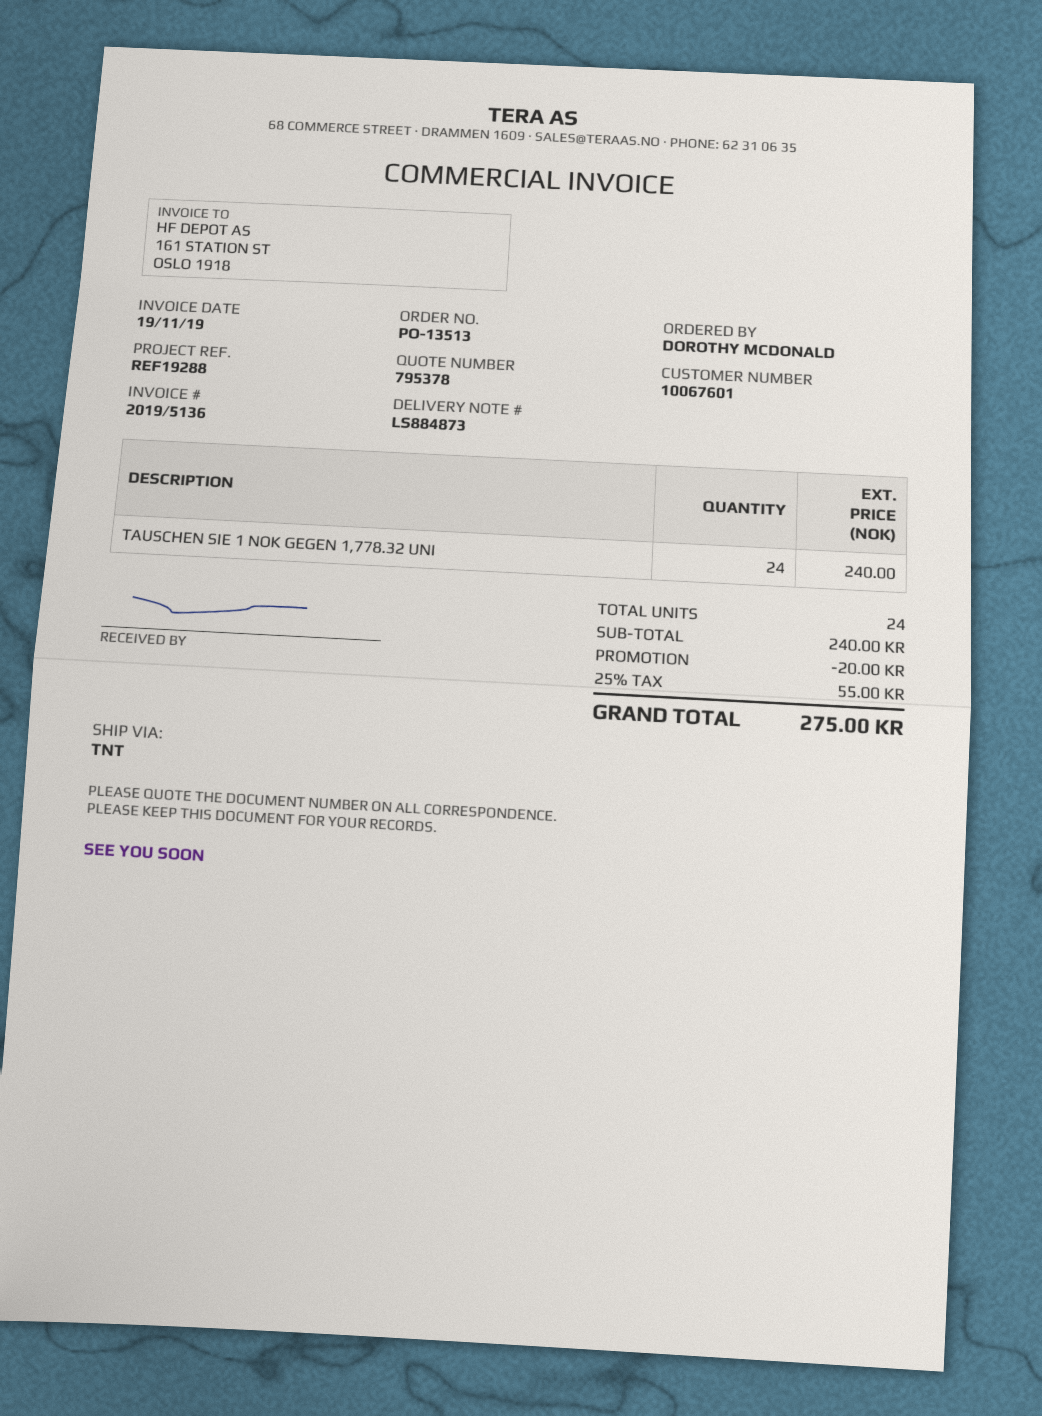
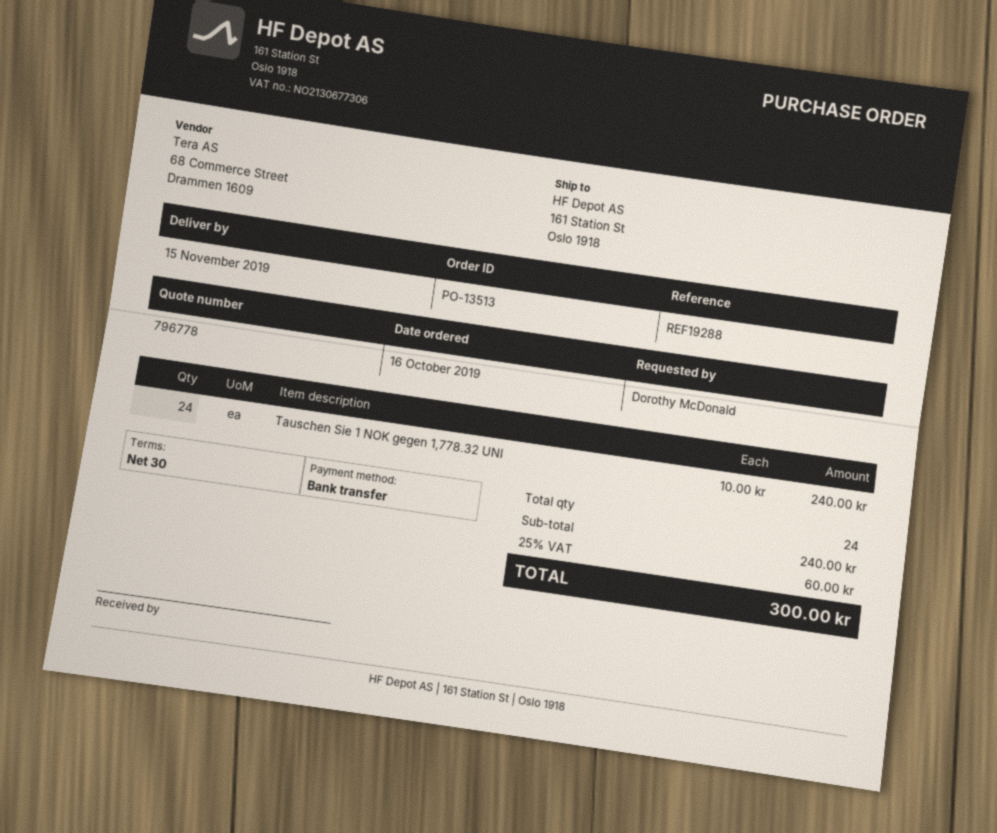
quote number: 795378 -> 796778
discount: 20.00 -> none
tax: 25% = 55.00 -> 25% = 60.00
total: 275.00 -> 300.00

